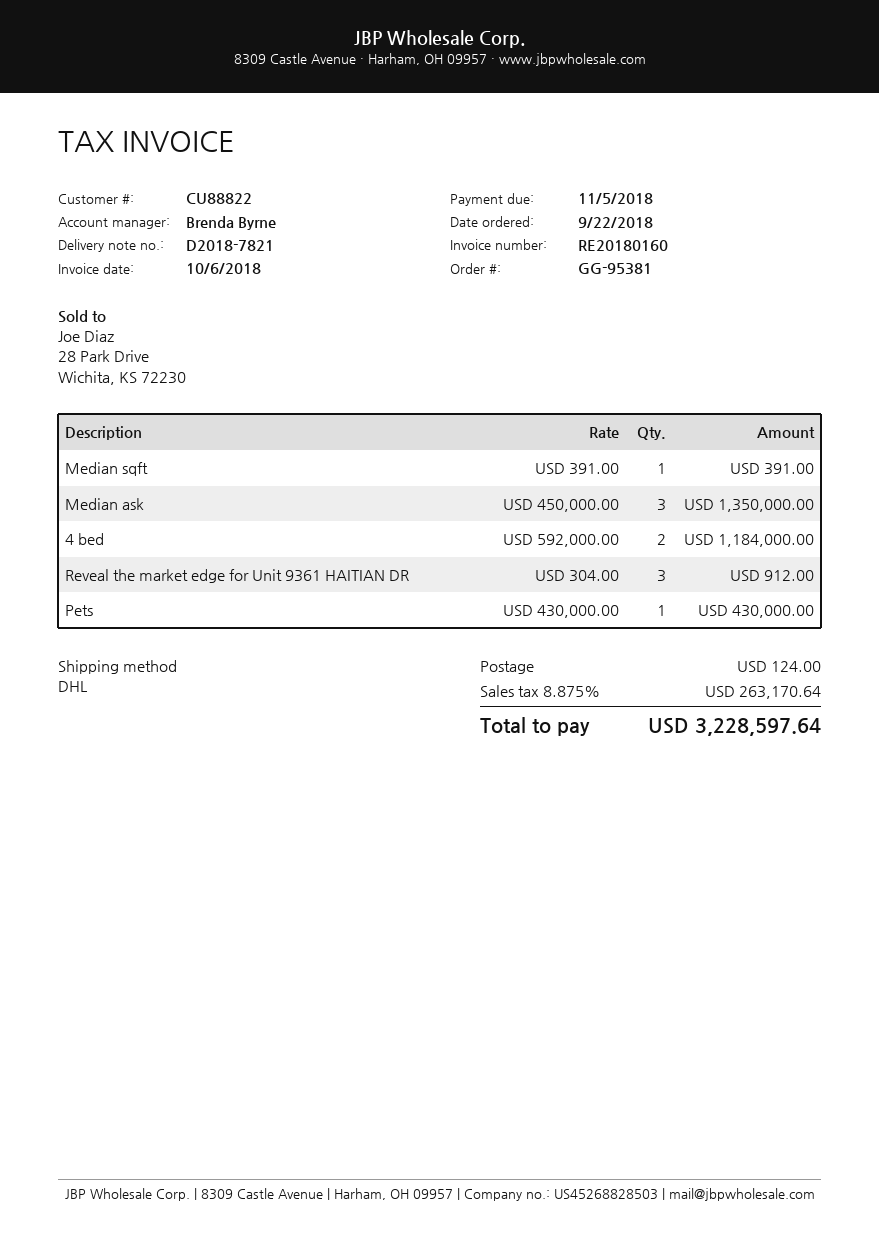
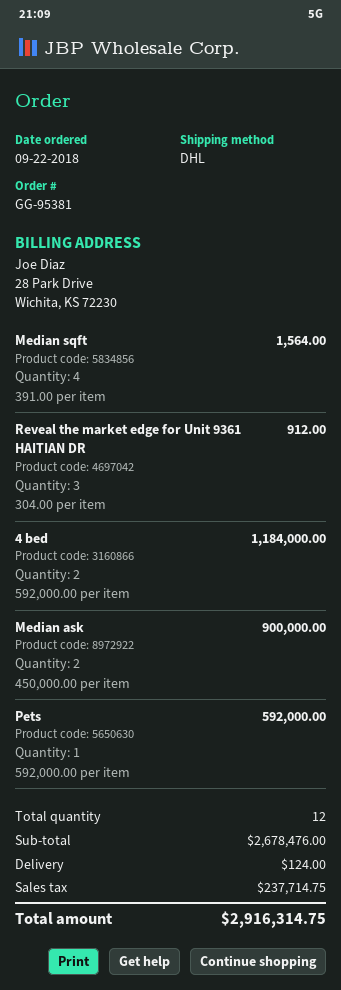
Median sqft: 1 x 391.00 = 391.00 -> 4 x 391.00 = 1564.00
Median ask: 3 x 450000.00 = 1350000.00 -> 2 x 450000.00 = 900000.00
Pets: 1 x 430000.00 = 430000.00 -> 1 x 592000.00 = 592000.00
tax: 263170.64 -> 237714.75
total: 3228597.64 -> 2916314.75

